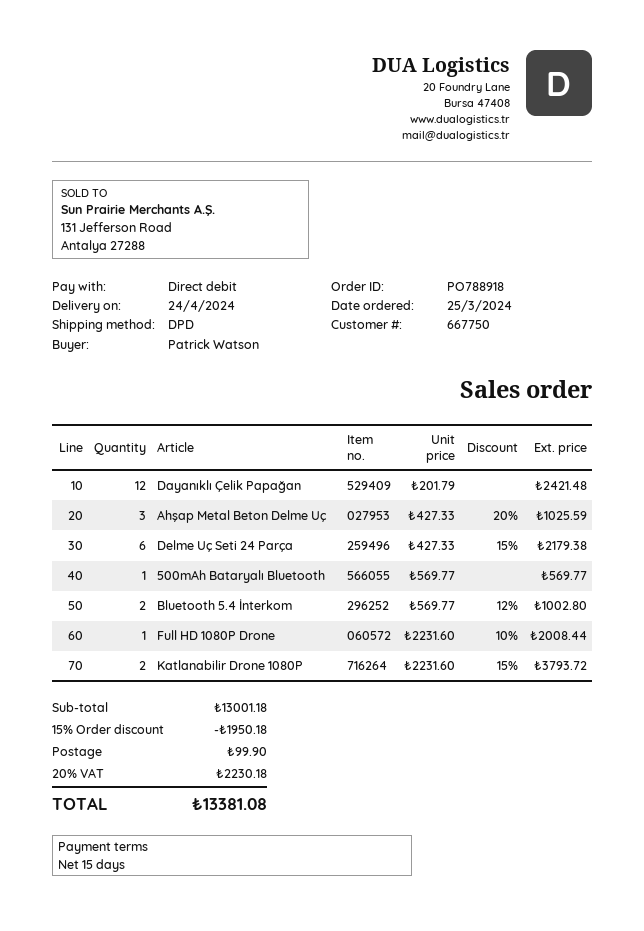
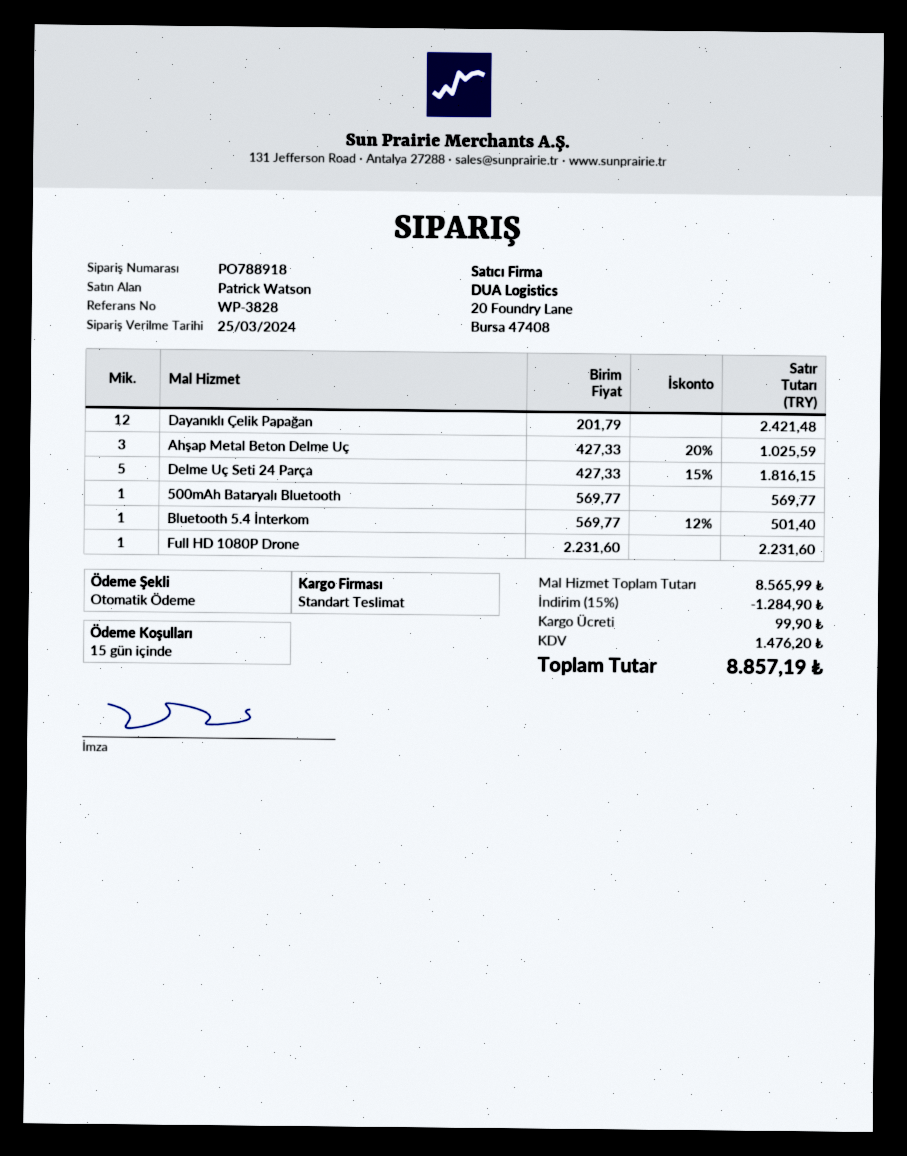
shipping method: DPD -> standard
Delme Uç Seti 24 Parça: 6 x 427.33 - 15% = 2179.38 -> 5 x 427.33 - 15% = 1816.15
Bluetooth 5.4 İnterkom: 2 x 569.77 - 12% = 1002.80 -> 1 x 569.77 - 12% = 501.40
Full HD 1080P Drone: 1 x 2231.60 - 10% = 2008.44 -> 1 x 2231.60 = 2231.60
Katlanabilir Drone 1080P: 2 x 2231.60 - 15% = 3793.72 -> none
subtotal: 13001.18 -> 8565.99
discount: 15% = 1950.18 -> 15% = 1284.90
tax: 2230.18 -> 1476.20
total: 13381.08 -> 8857.19

